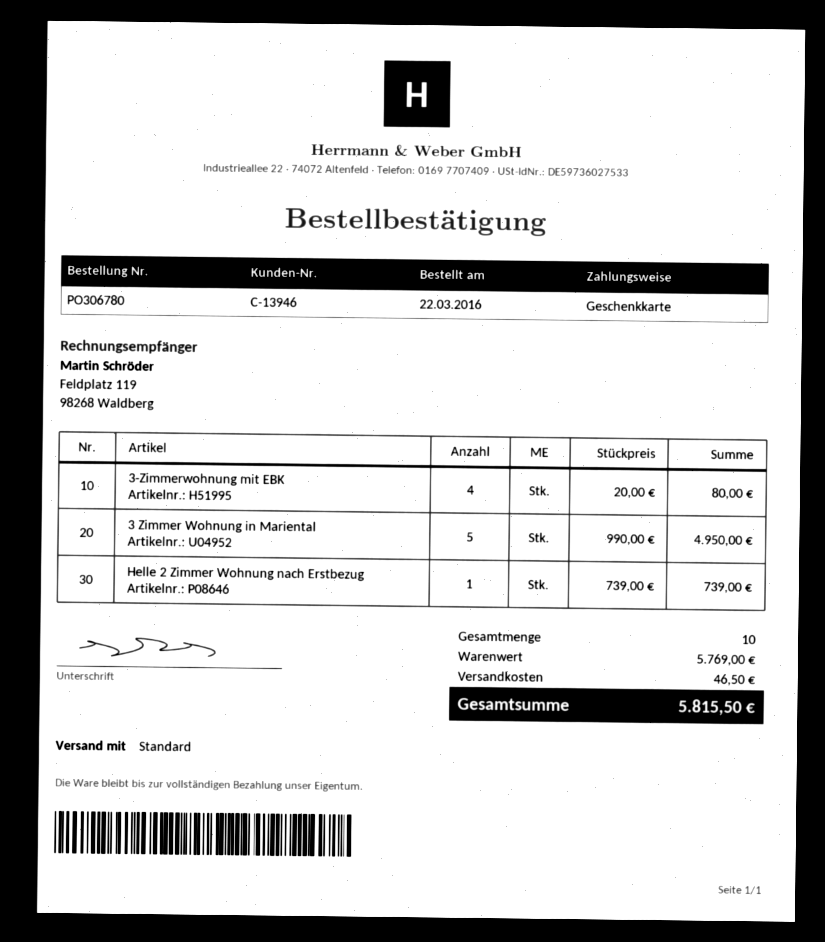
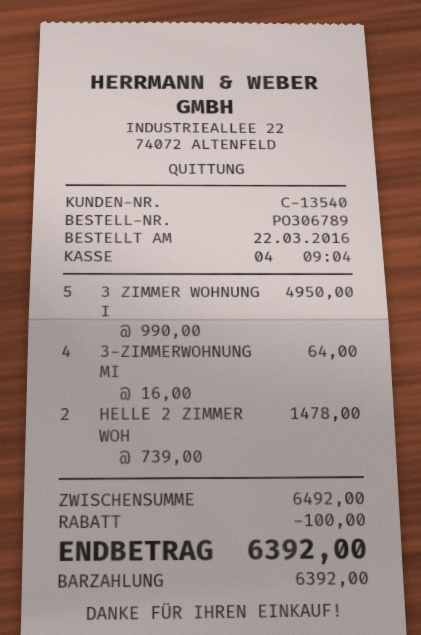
order number: PO306780 -> PO306789
customer number: C-13946 -> C-13540
payment method: gift card -> cash
3-Zimmerwohnung mit EBK: 4 x 20.00 = 80.00 -> 4 x 16.00 = 64.00
Helle 2 Zimmer Wohnung nach Erstbezug: 1 x 739.00 = 739.00 -> 2 x 739.00 = 1478.00
subtotal: 5769.00 -> 6492.00
discount: none -> 100.00
shipping: 46.50 -> none
total: 5815.50 -> 6392.00

